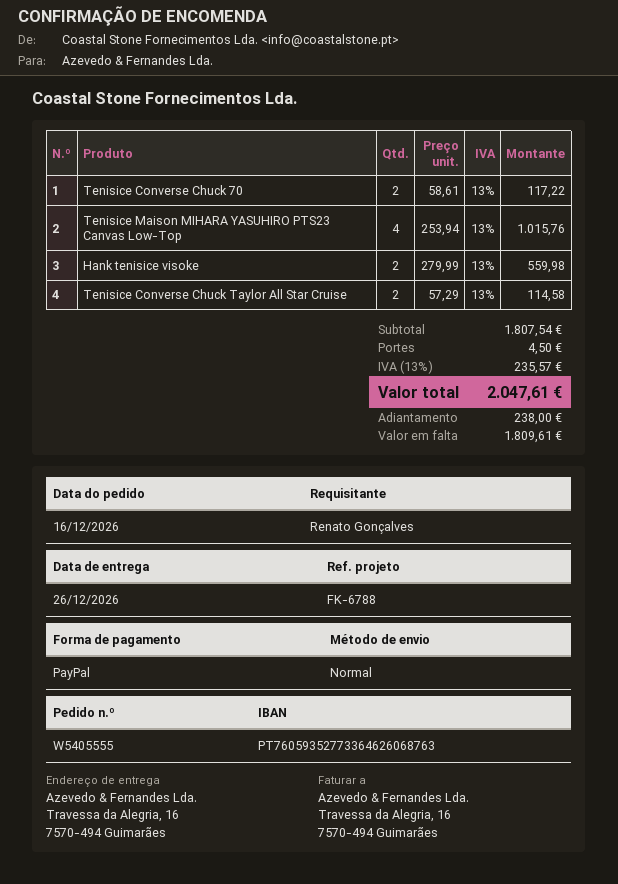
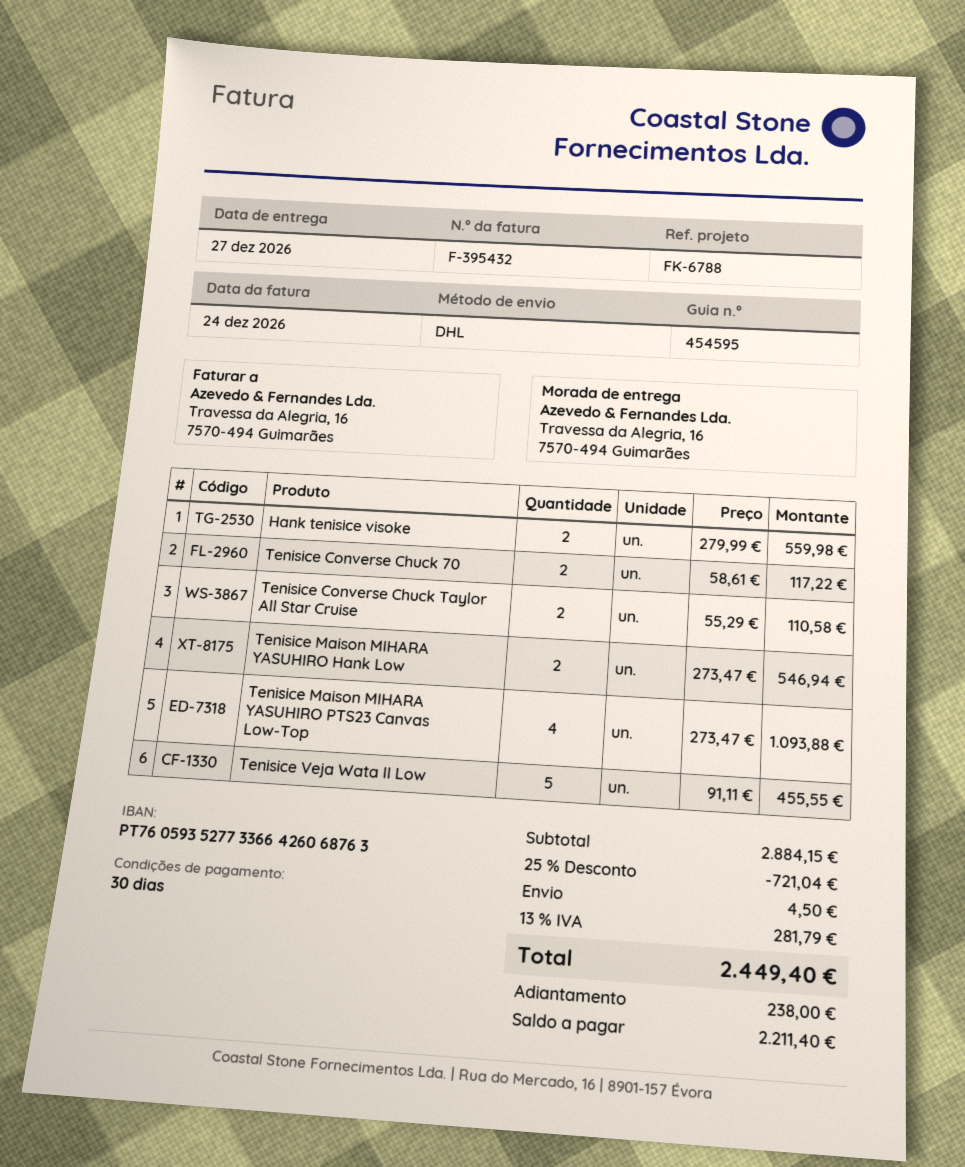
delivery date: 2026-12-26 -> 2026-12-27
bank account: PT76059352773364626068763 -> PT76059352773366426068763
shipping method: standard -> DHL
Tenisice Maison MIHARA YASUHIRO PTS23 Canvas Low-Top: 4 x 253.94 = 1015.76 -> 4 x 273.47 = 1093.88
Tenisice Converse Chuck Taylor All Star Cruise: 2 x 57.29 = 114.58 -> 2 x 55.29 = 110.58
Tenisice Maison MIHARA YASUHIRO Hank Low: none -> 2 x 273.47 = 546.94
Tenisice Veja Wata II Low: none -> 5 x 91.11 = 455.55
subtotal: 1807.54 -> 2884.15
discount: none -> 25% = 721.04
tax: 13% = 235.57 -> 13% = 281.79
total: 2047.61 -> 2449.40
balance: 1809.61 -> 2211.40

